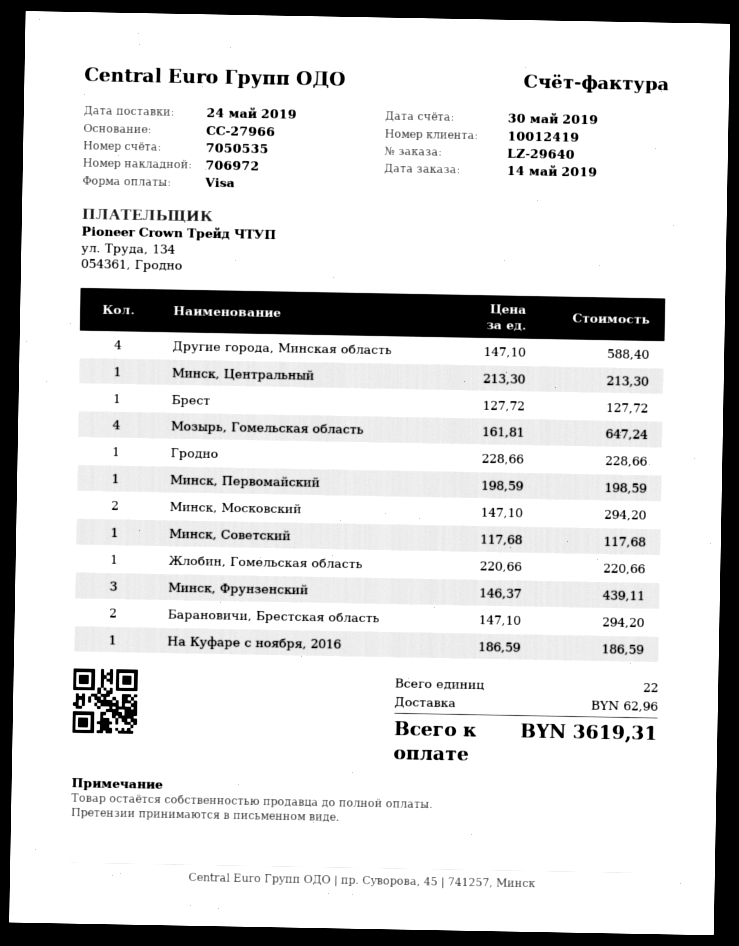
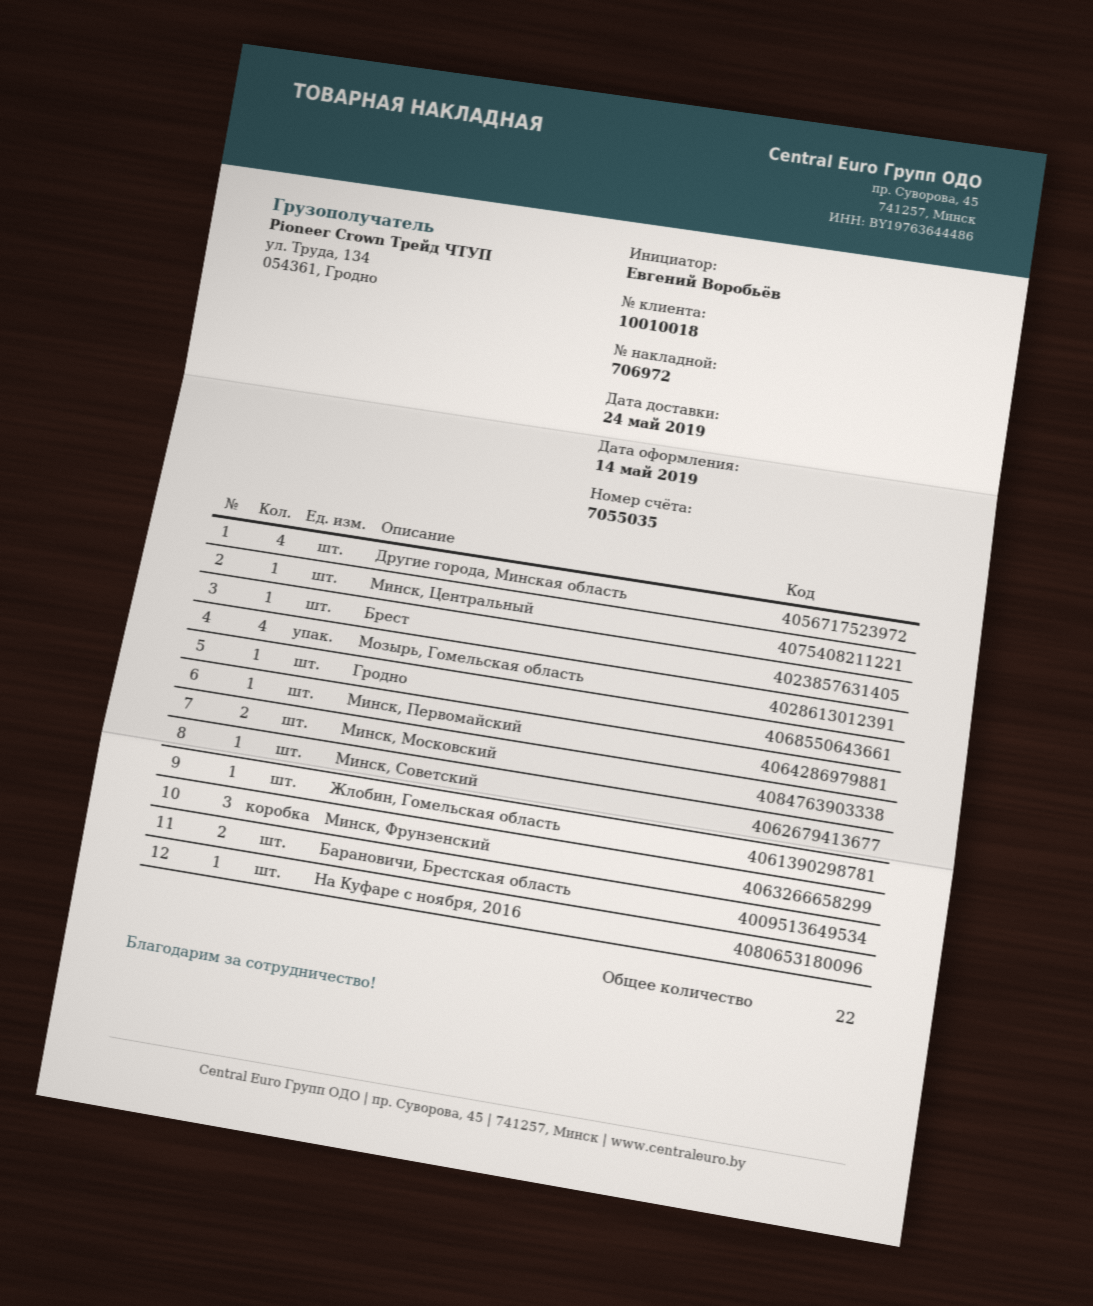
invoice number: 7050535 -> 7055035
customer number: 10012419 -> 10010018

